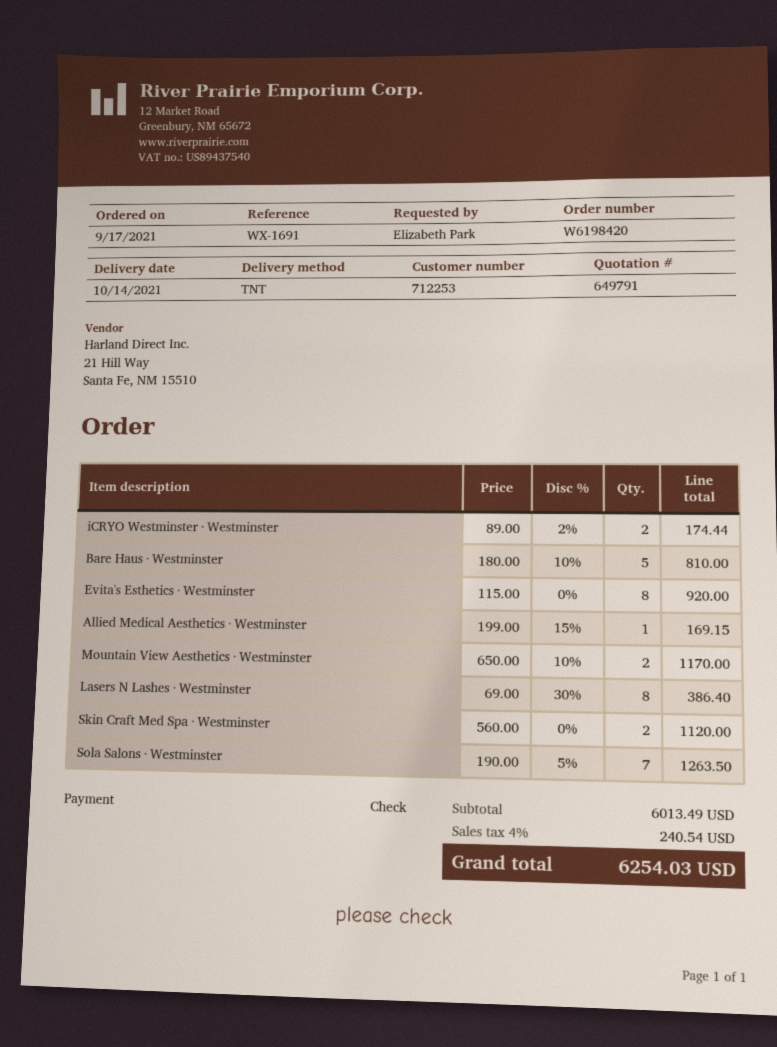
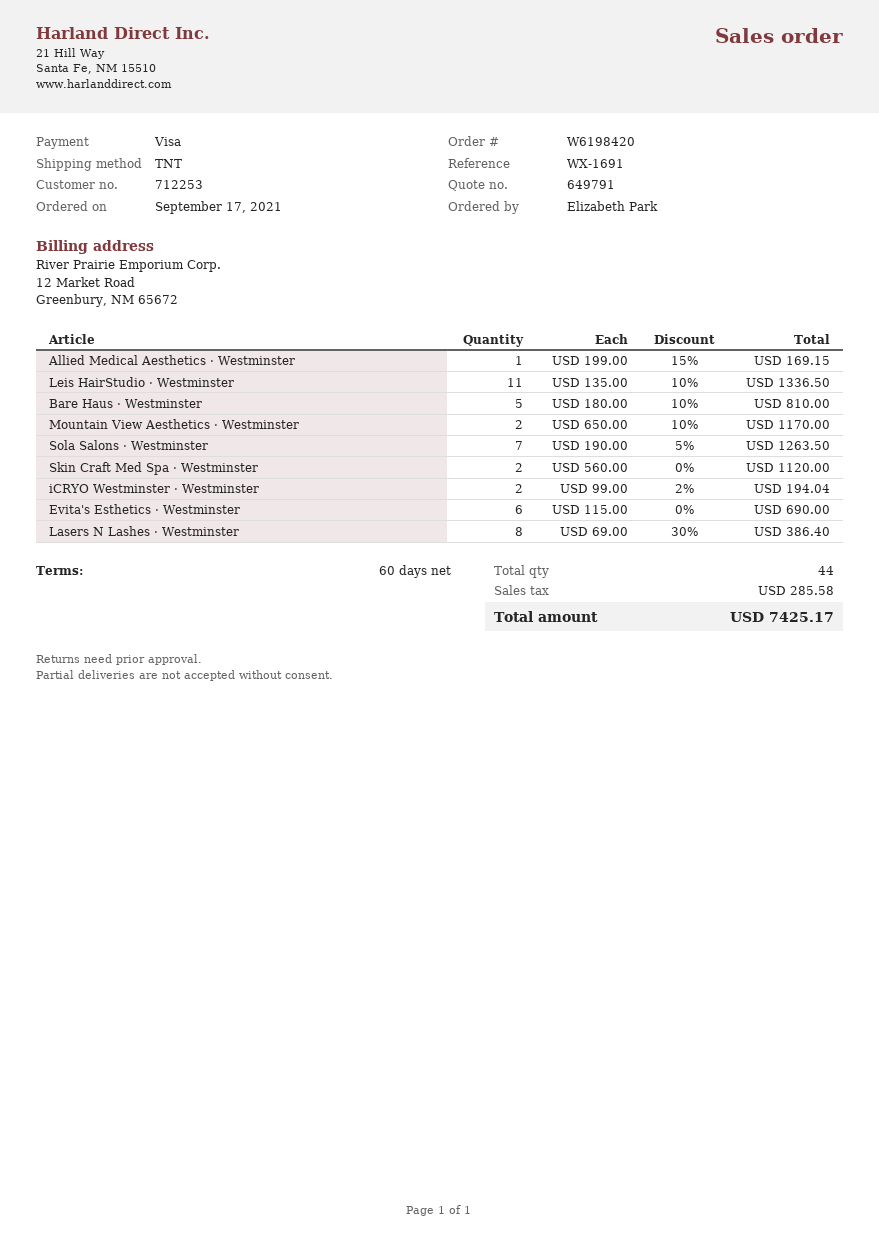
payment method: cheque -> Visa
iCRYO Westminster · Westminster: 2 x 89.00 - 2% = 174.44 -> 2 x 99.00 - 2% = 194.04
Evita's Esthetics · Westminster: 8 x 115.00 = 920.00 -> 6 x 115.00 = 690.00
Leis HairStudio · Westminster: none -> 11 x 135.00 - 10% = 1336.50
tax: 240.54 -> 285.58
total: 6254.03 -> 7425.17

